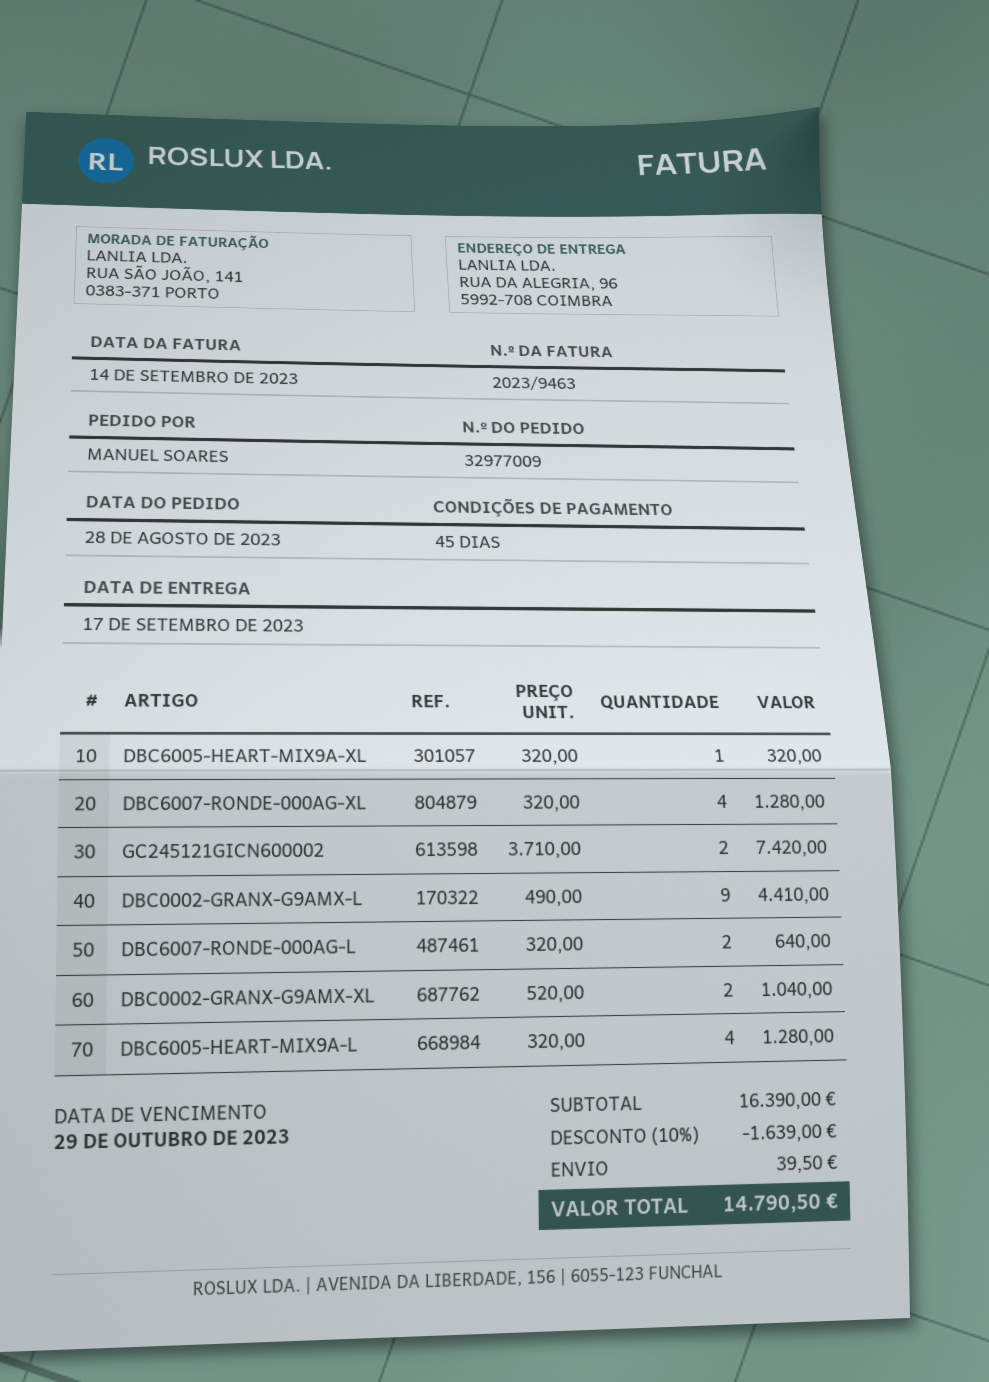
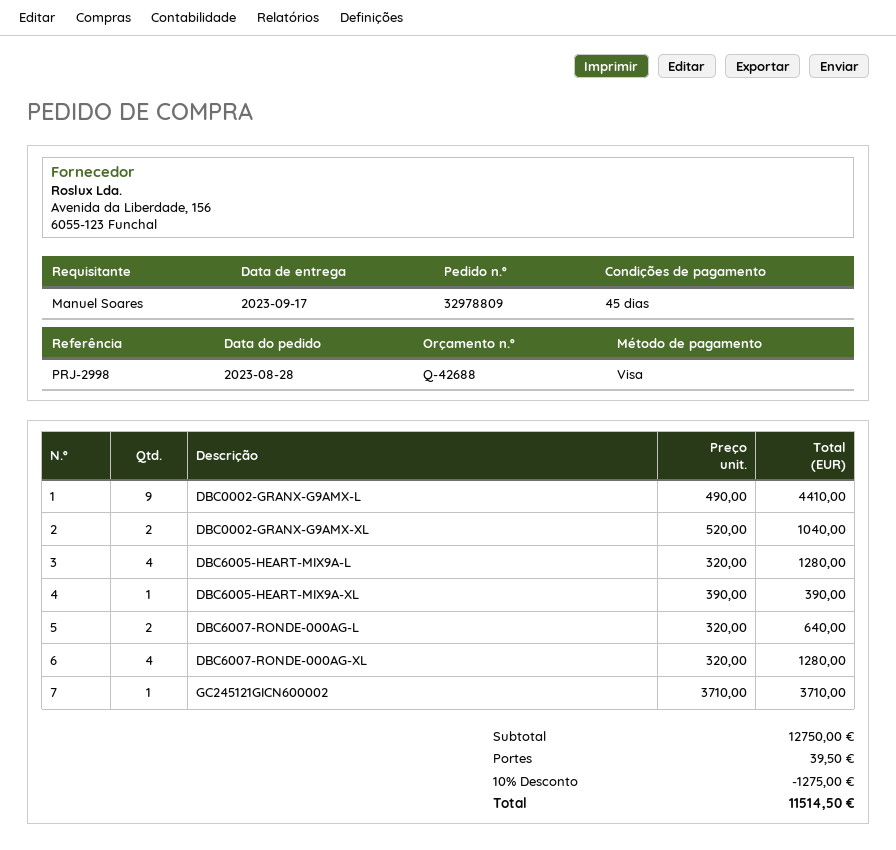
order number: 32977009 -> 32978809
DBC6005-HEART-MIX9A-XL: 1 x 320.00 = 320.00 -> 1 x 390.00 = 390.00
GC245121GICN600002: 2 x 3710.00 = 7420.00 -> 1 x 3710.00 = 3710.00
subtotal: 16390.00 -> 12750.00
discount: 10% = 1639.00 -> 10% = 1275.00
total: 14790.50 -> 11514.50

